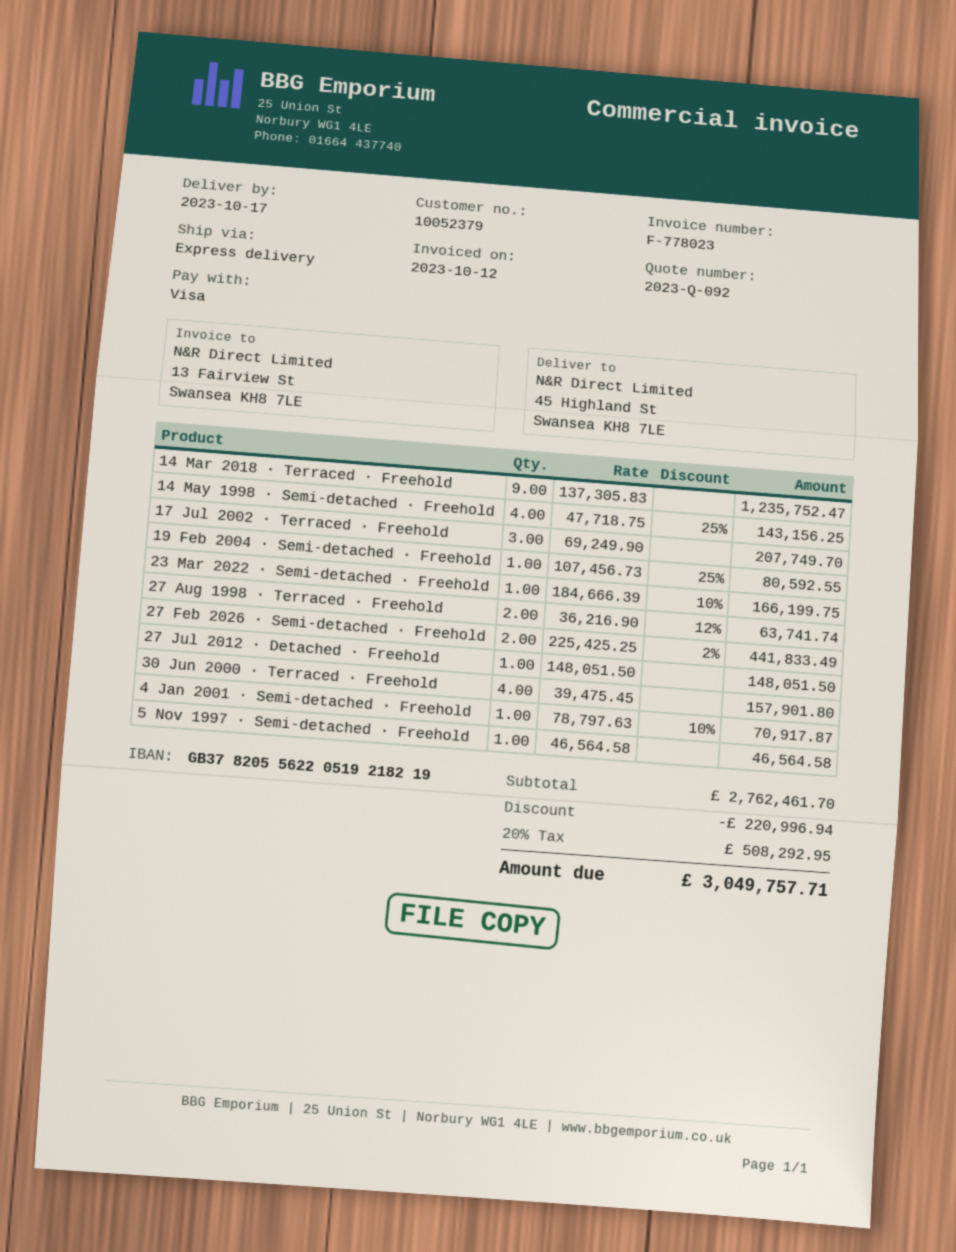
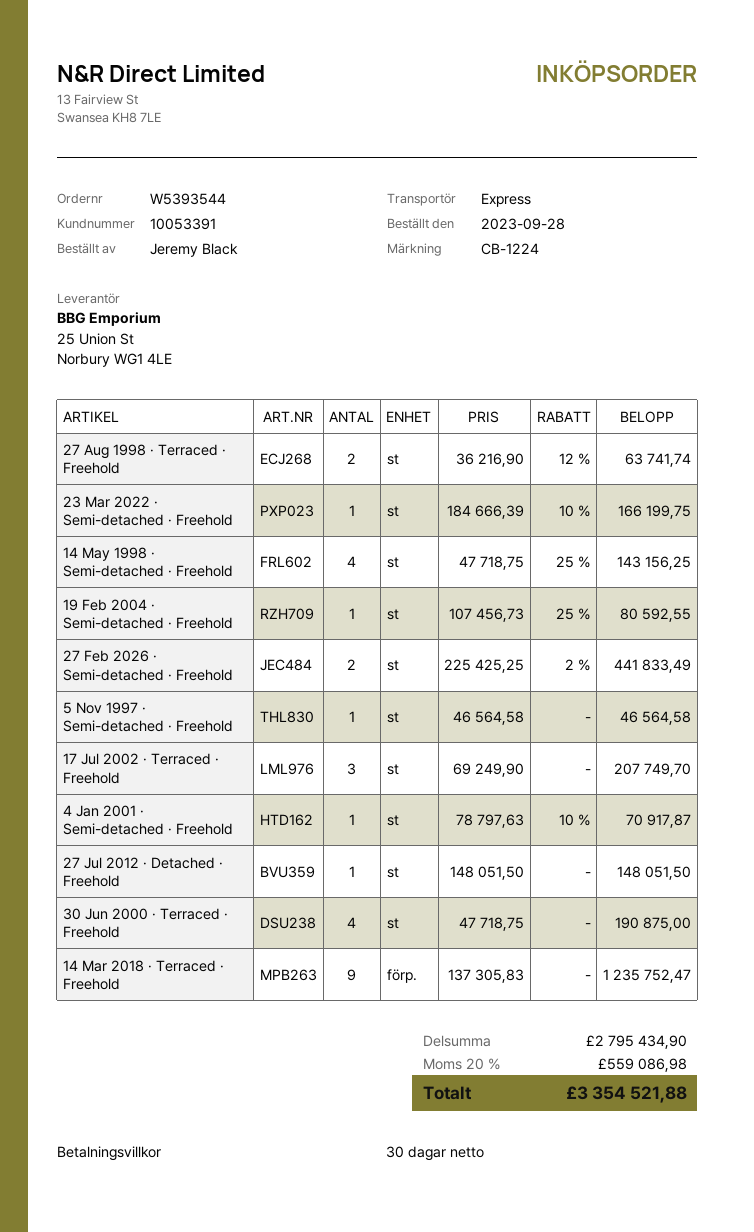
customer number: 10052379 -> 10053391
30 Jun 2000 · Terraced · Freehold: 4 x 39475.45 = 157901.80 -> 4 x 47718.75 = 190875.00
subtotal: 2762461.70 -> 2795434.90
discount: 220996.94 -> none
tax: 20% = 508292.95 -> 20% = 559086.98
total: 3049757.71 -> 3354521.88

